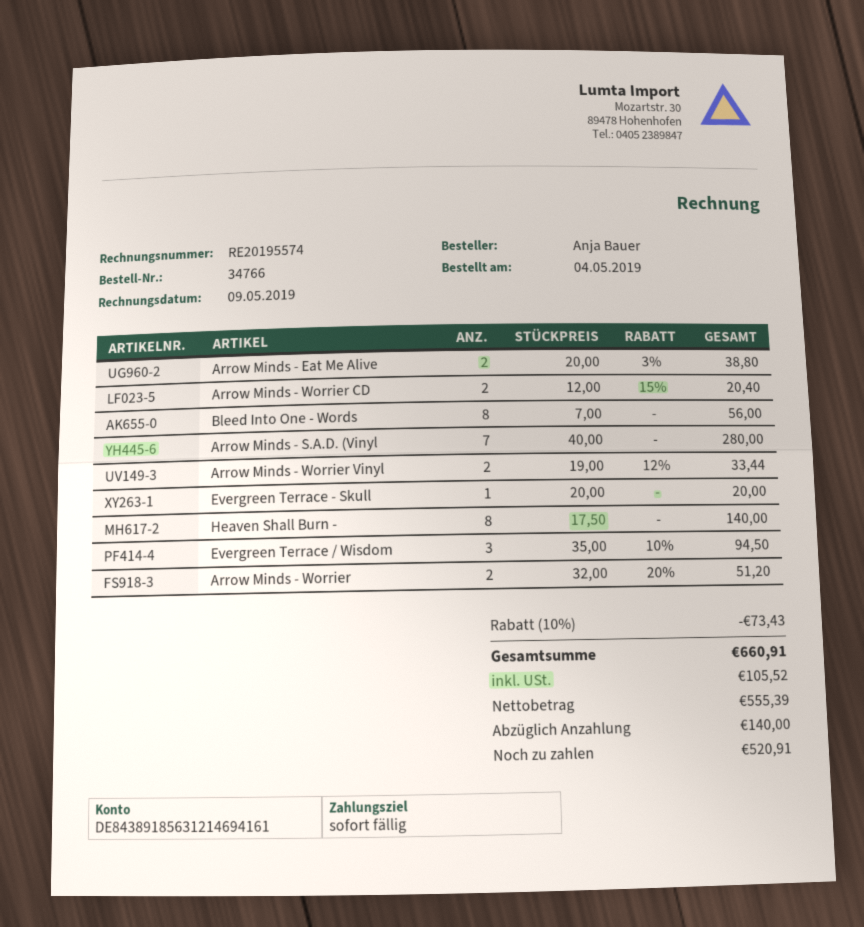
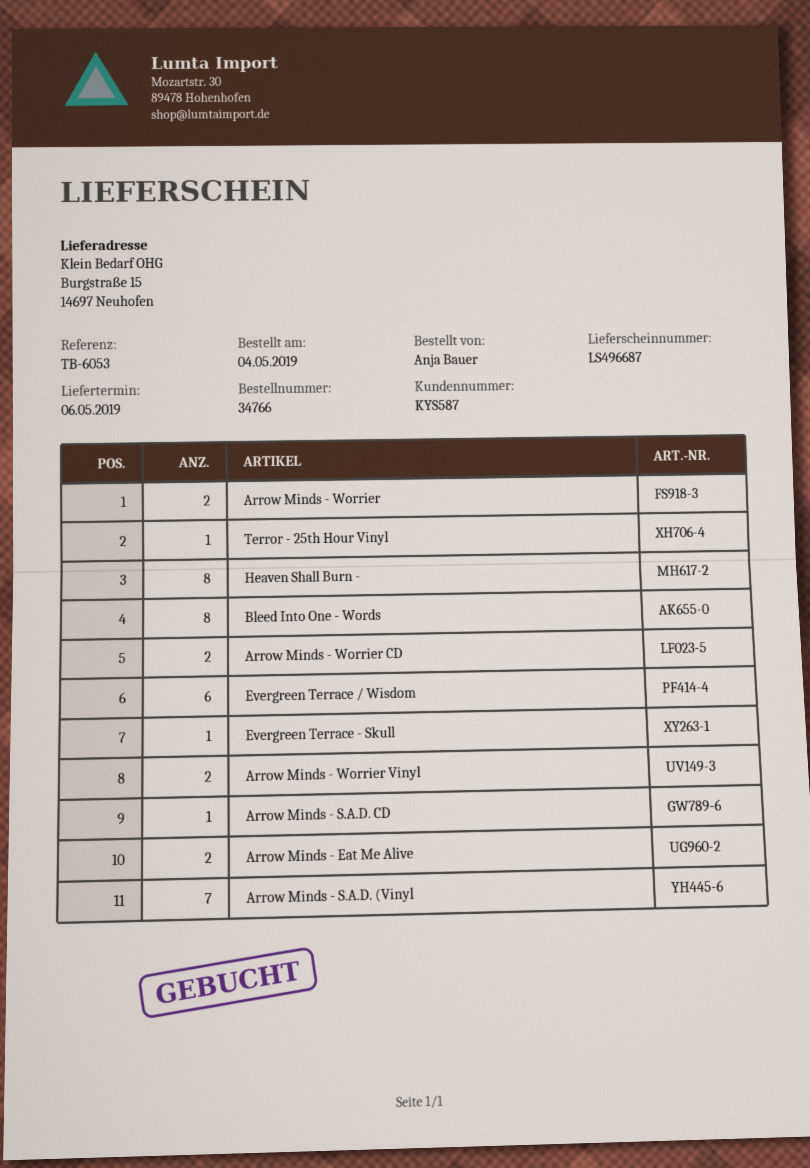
Evergreen Terrace / Wisdom: 3 -> 6
Terror - 25th Hour Vinyl: none -> 1
Arrow Minds - S.A.D. CD: none -> 1

